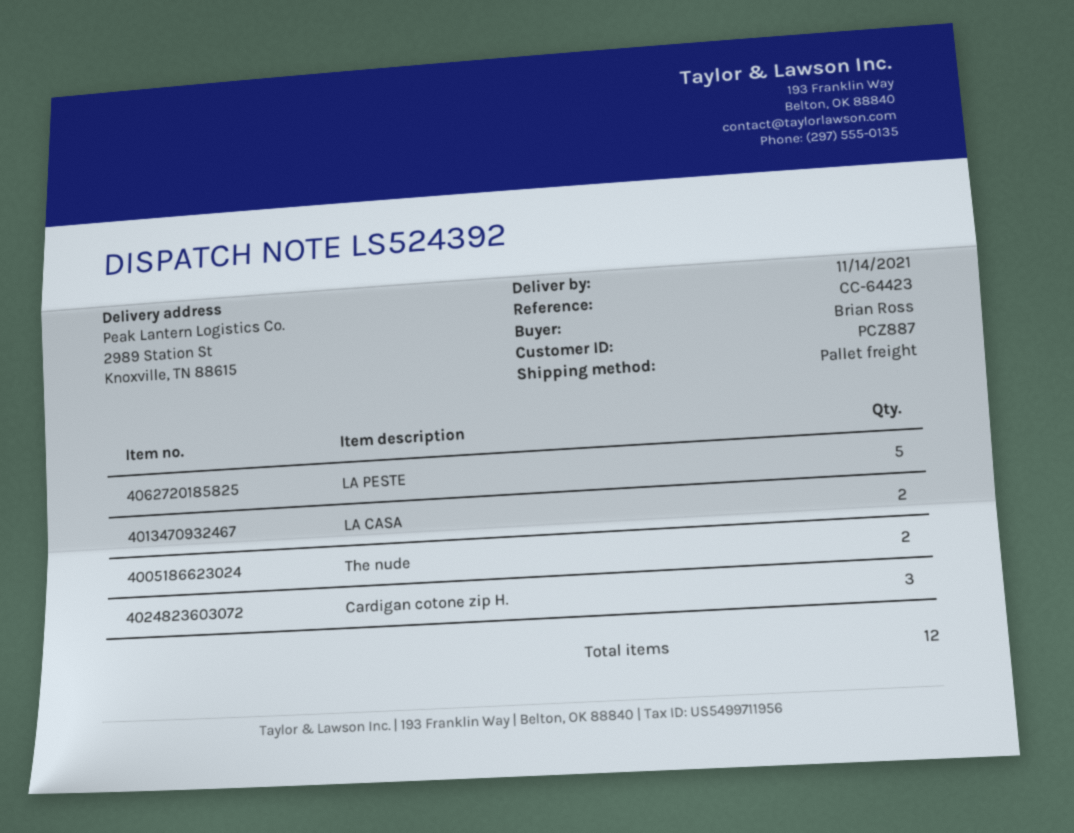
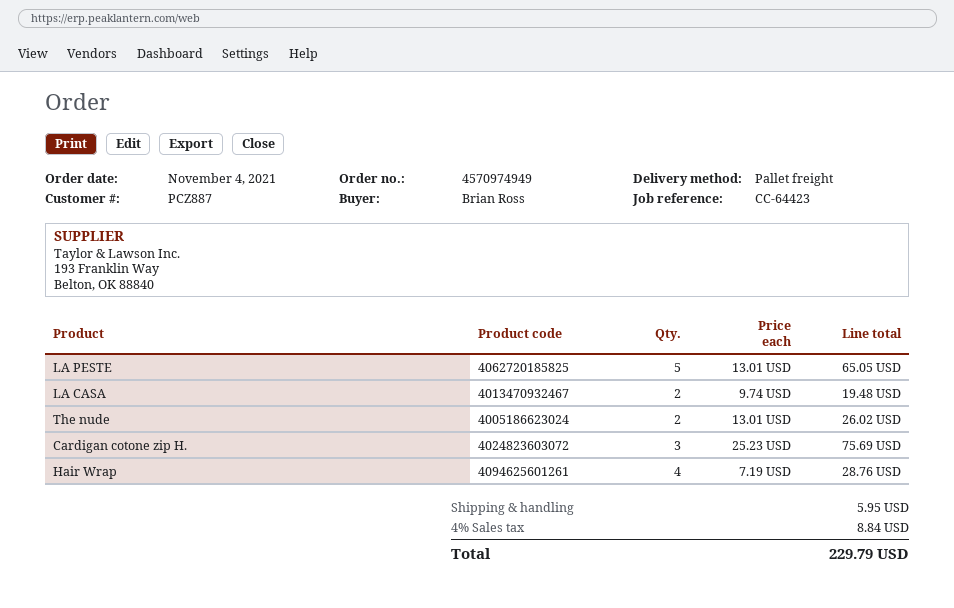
Hair Wrap: none -> 4

